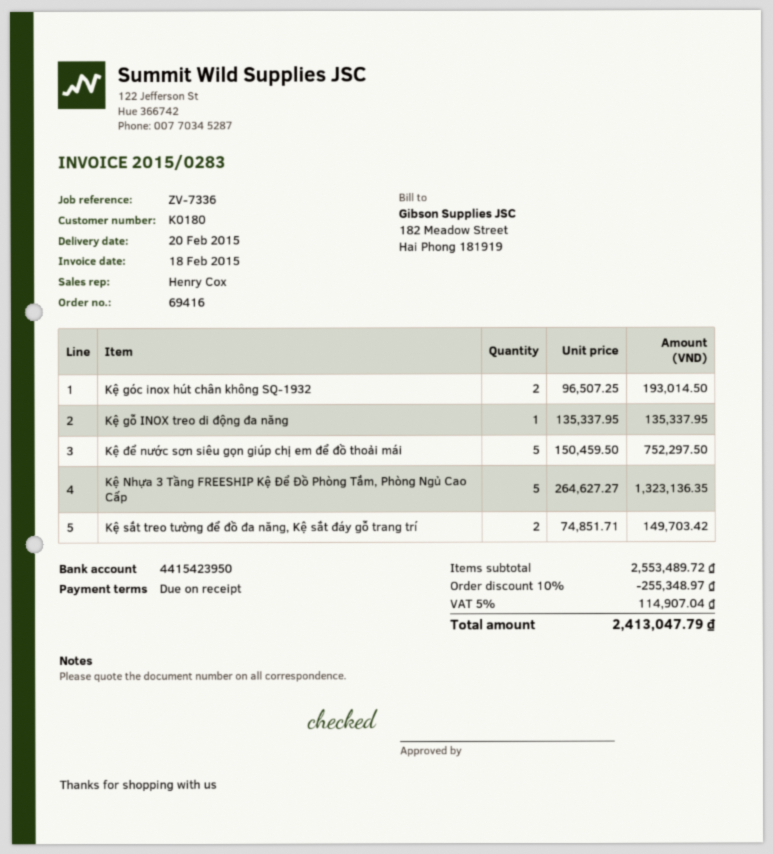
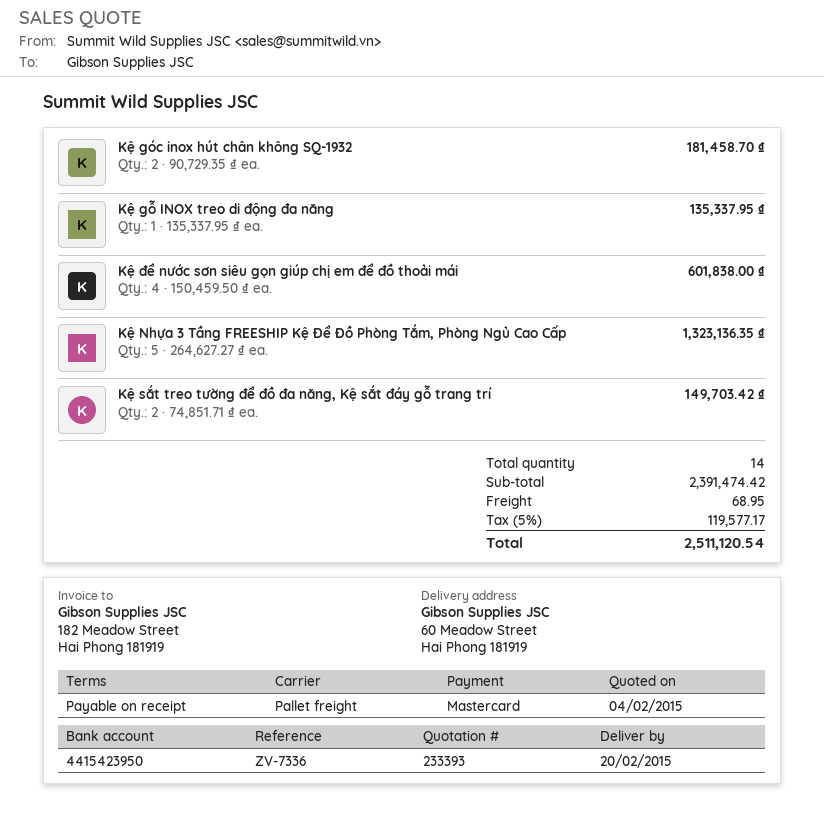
Kệ góc inox hút chân không SQ-1932: 2 x 96507.25 = 193014.50 -> 2 x 90729.35 = 181458.70
Kệ để nước sơn siêu gọn giúp chị em để đồ thoải mái: 5 x 150459.50 = 752297.50 -> 4 x 150459.50 = 601838.00
subtotal: 2553489.72 -> 2391474.42
discount: 10% = 255348.97 -> none
shipping: none -> 68.95
tax: 5% = 114907.04 -> 5% = 119577.17
total: 2413047.79 -> 2511120.54

